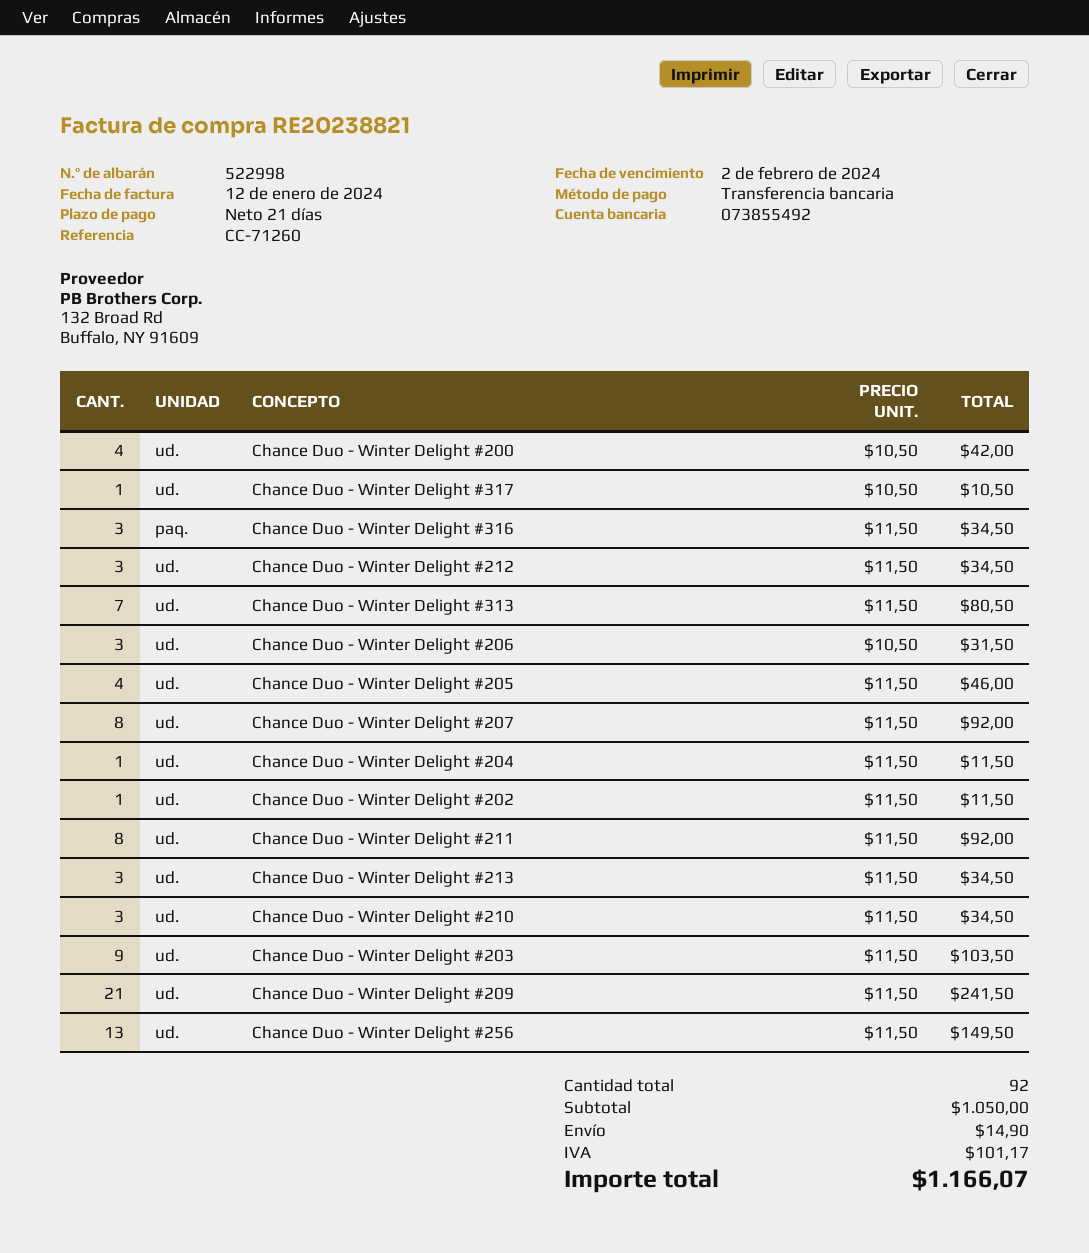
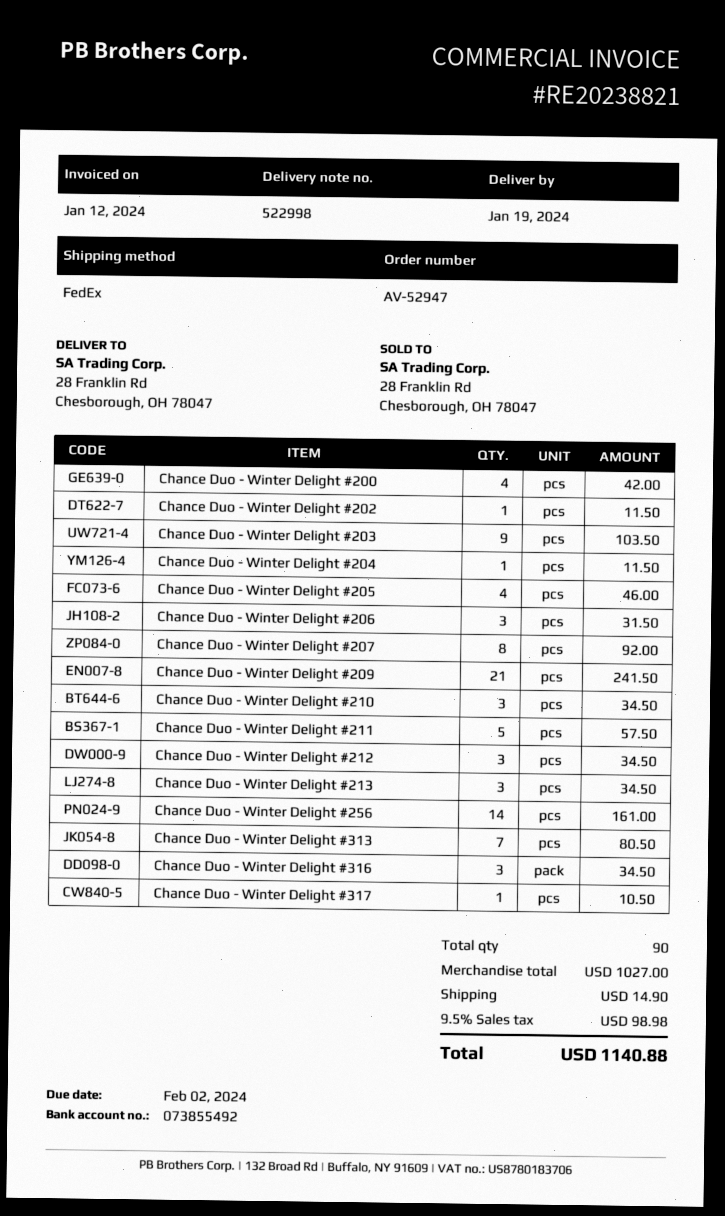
Chance Duo - Winter Delight #211: 8 for 92.00 -> 5 for 57.50
Chance Duo - Winter Delight #256: 13 for 149.50 -> 14 for 161.00
total quantity: 92 -> 90
subtotal: 1050.00 -> 1027.00
tax: 101.17 -> 98.98
total: 1166.07 -> 1140.88

